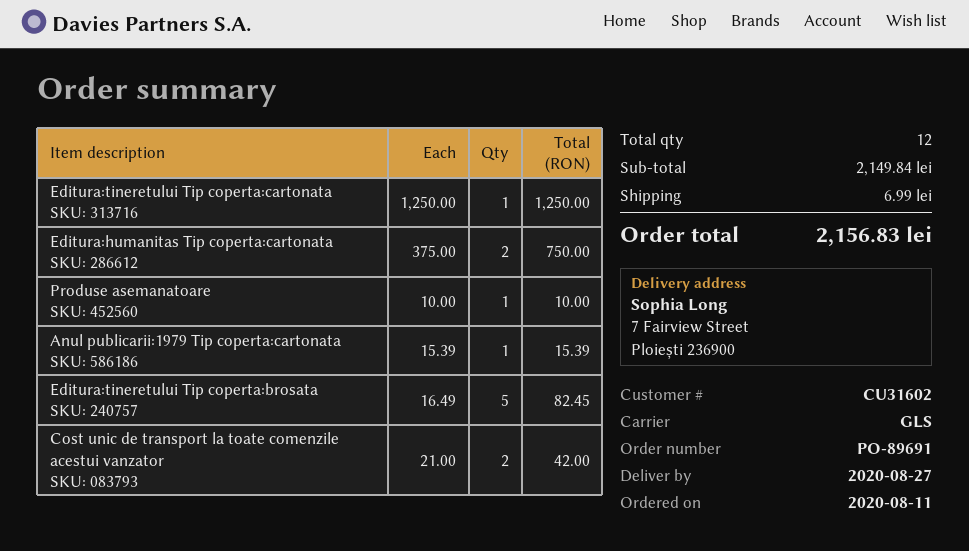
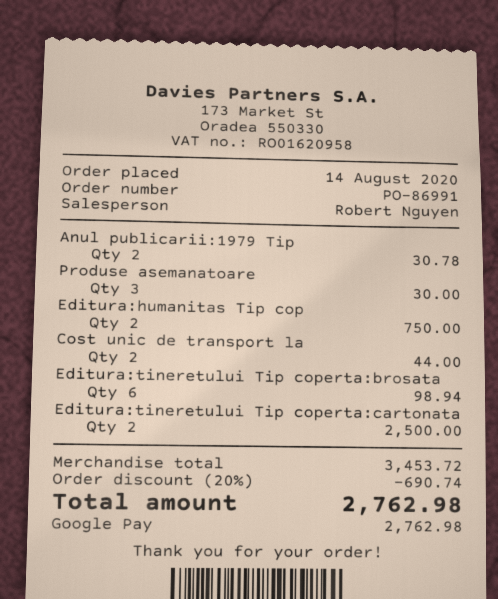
order number: PO-89691 -> PO-86991
order date: 2020-08-11 -> 2020-08-14
Editura:tineretului Tip coperta:cartonata: 1 for 1250.00 -> 2 for 2500.00
Produse asemanatoare: 1 for 10.00 -> 3 for 30.00
Anul publicarii:1979 Tip coperta:cartonata: 1 for 15.39 -> 2 for 30.78
Editura:tineretului Tip coperta:brosata: 5 for 82.45 -> 6 for 98.94
Cost unic de transport la toate comenzile acestui vanzator: 2 for 42.00 -> 2 for 44.00
subtotal: 2149.84 -> 3453.72
discount: none -> 20% = 690.74
shipping: 6.99 -> none
total: 2156.83 -> 2762.98

